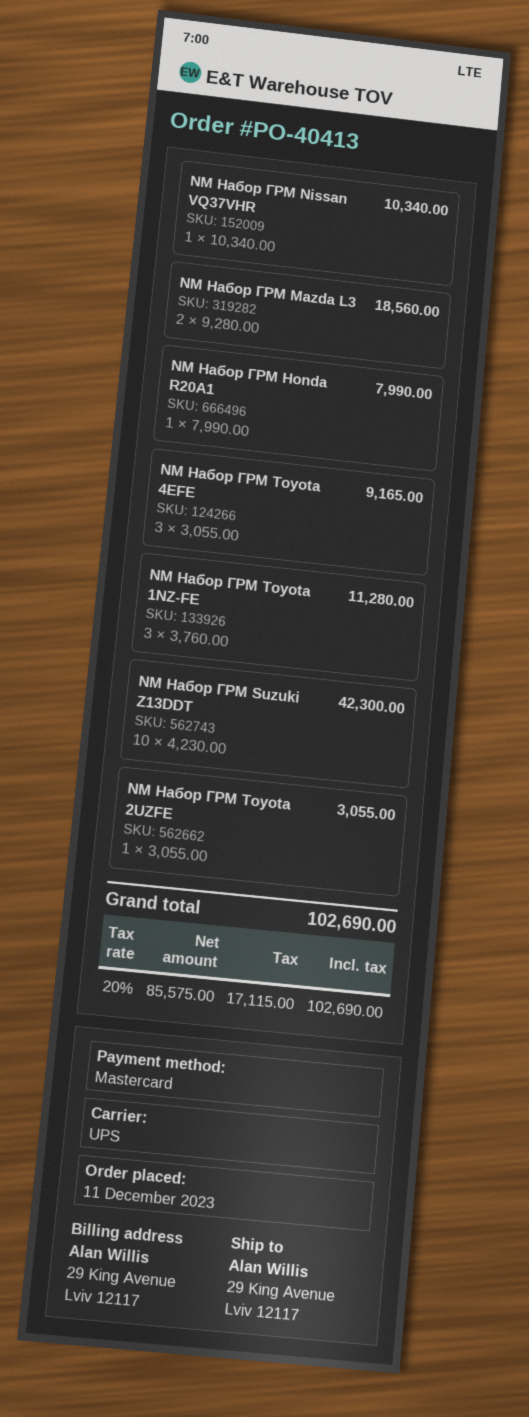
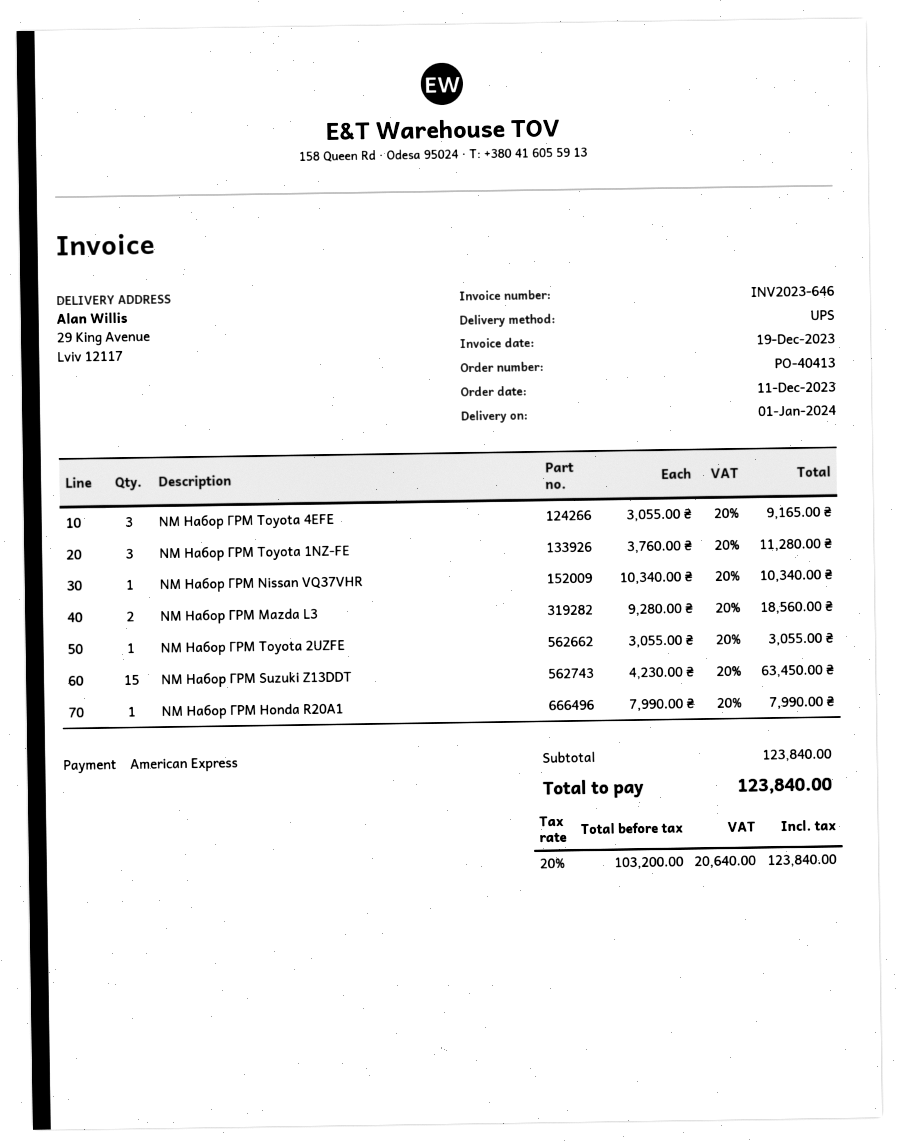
payment method: Mastercard -> American Express
NM Набор ГРМ Suzuki Z13DDT: 10 x 4230.00 = 42300.00 -> 15 x 4230.00 = 63450.00
net: 85575.00 -> 103200.00
tax: 20% = 17115.00 -> 20% = 20640.00
total: 102690.00 -> 123840.00

